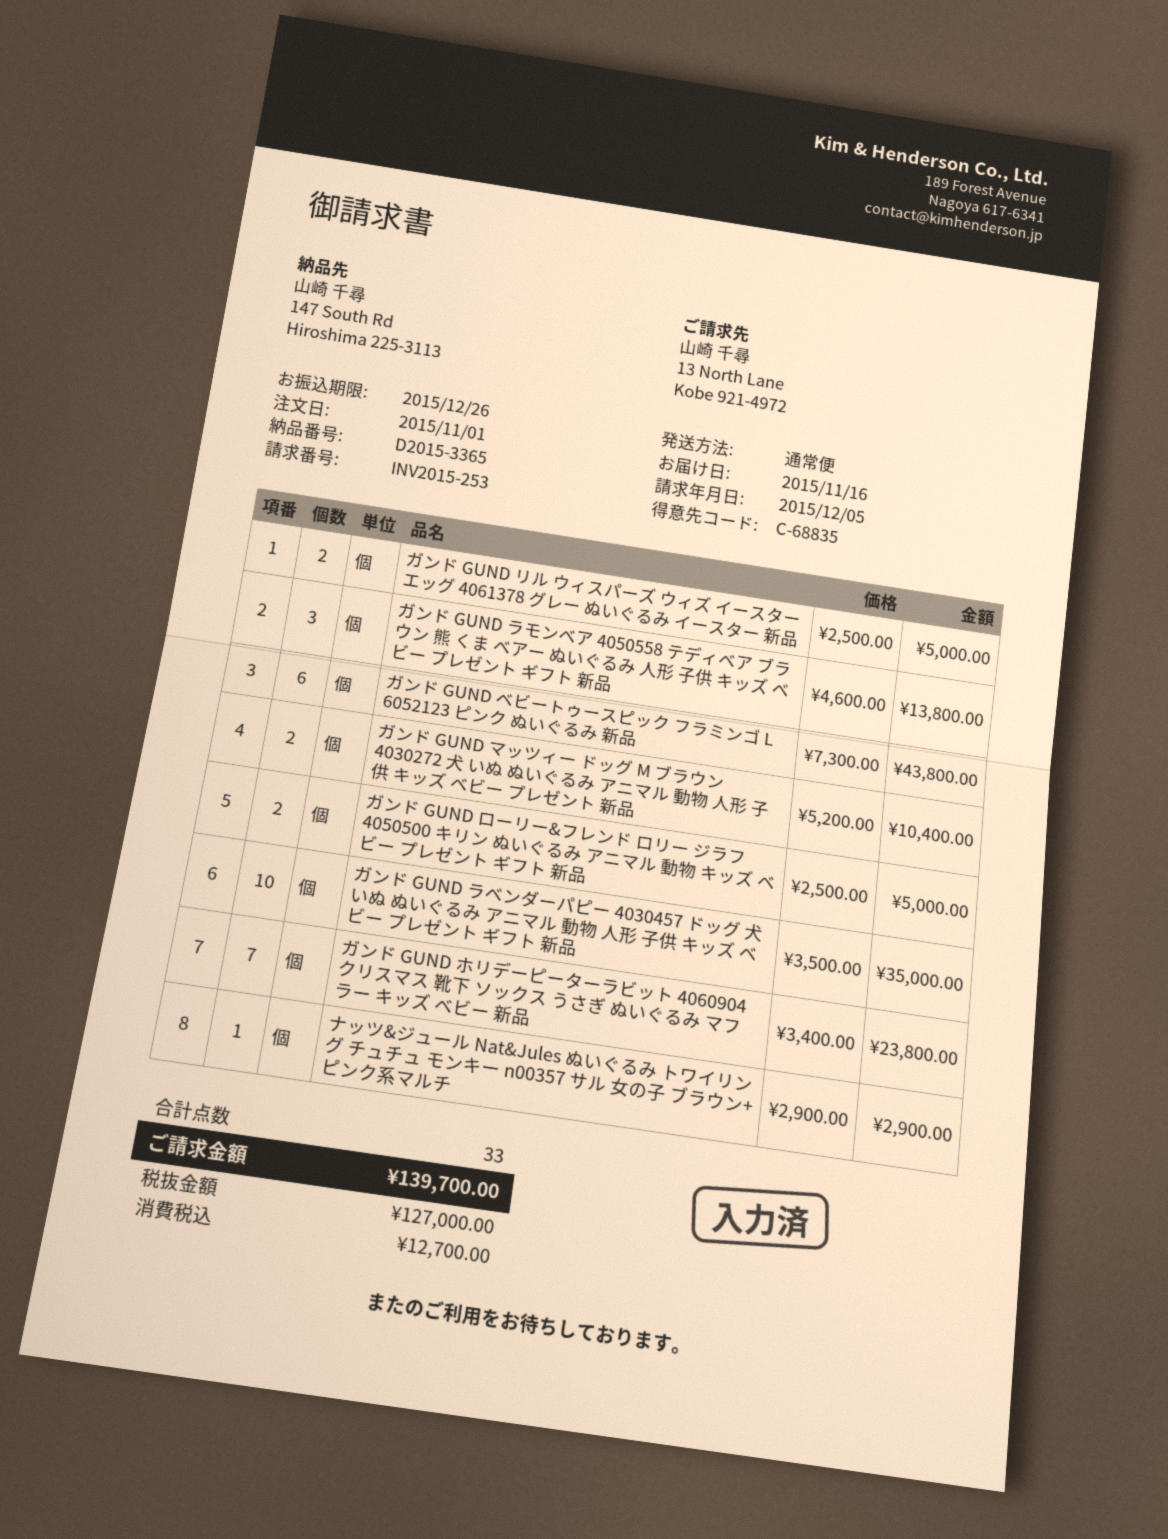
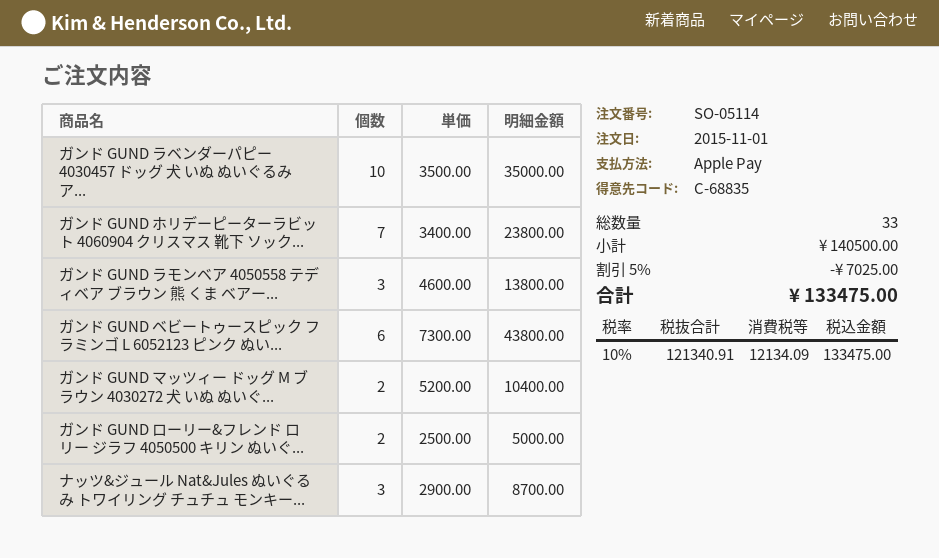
ガンド GUND リル ウィスパーズ ウィズ イースターエッグ 4061378 グレー ぬいぐるみ イースター 新品: 2 x 2500.00 = 5000.00 -> none
ナッツ&ジュール Nat&Jules ぬいぐるみ トワイリング チュチュ モンキー n00357 サル 女の子 ブラウン+ピンク系マルチ: 1 x 2900.00 = 2900.00 -> 3 x 2900.00 = 8700.00
discount: none -> 5% = 7025.00
net: 127000.00 -> 121340.91
tax: 12700.00 -> 12134.09
total: 139700.00 -> 133475.00

